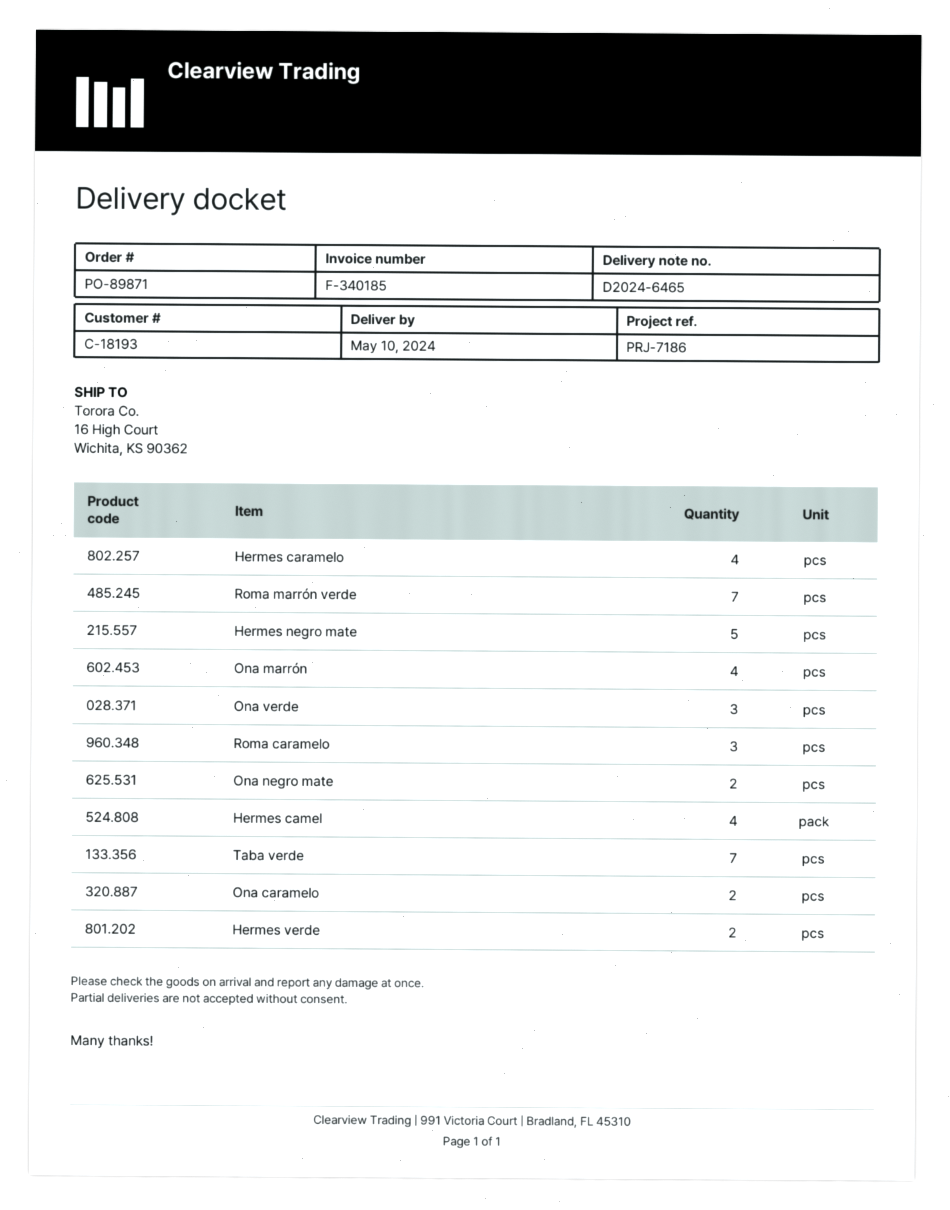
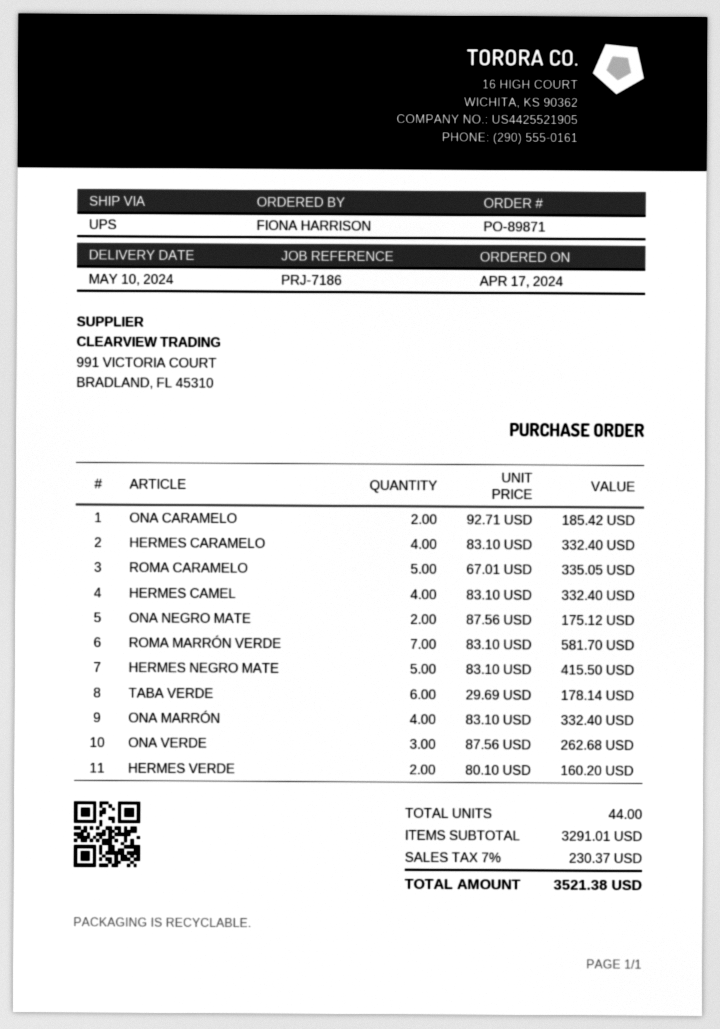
Roma caramelo: 3 -> 5
Taba verde: 7 -> 6

